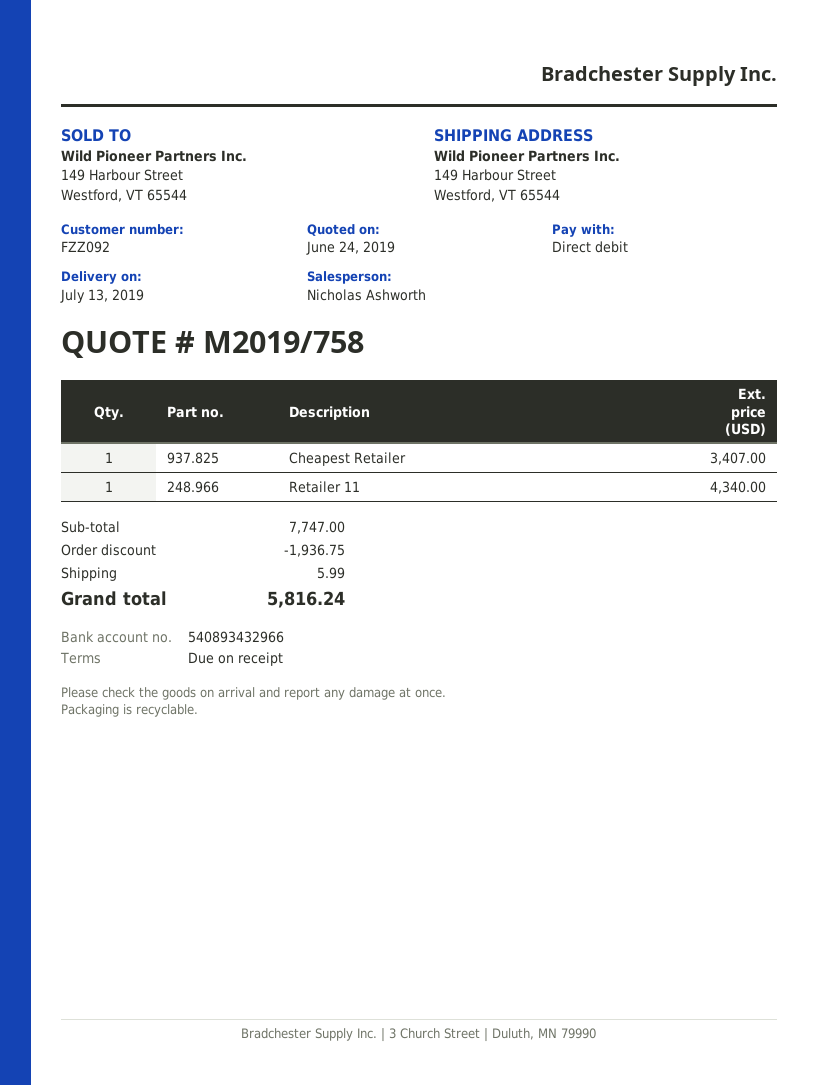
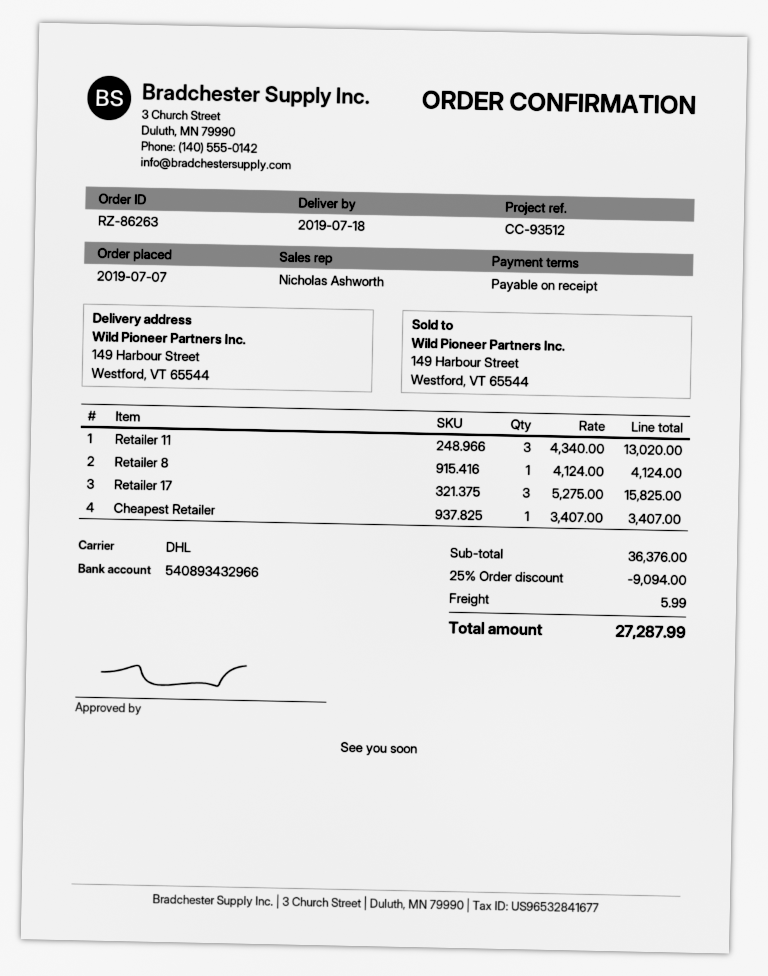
delivery date: 2019-07-13 -> 2019-07-18
Retailer 11: 1 for 4340.00 -> 3 for 13020.00
Retailer 8: none -> 1 for 4124.00
Retailer 17: none -> 3 for 15825.00
subtotal: 7747.00 -> 36376.00
discount: 1936.75 -> 9094.00
total: 5816.24 -> 27287.99

